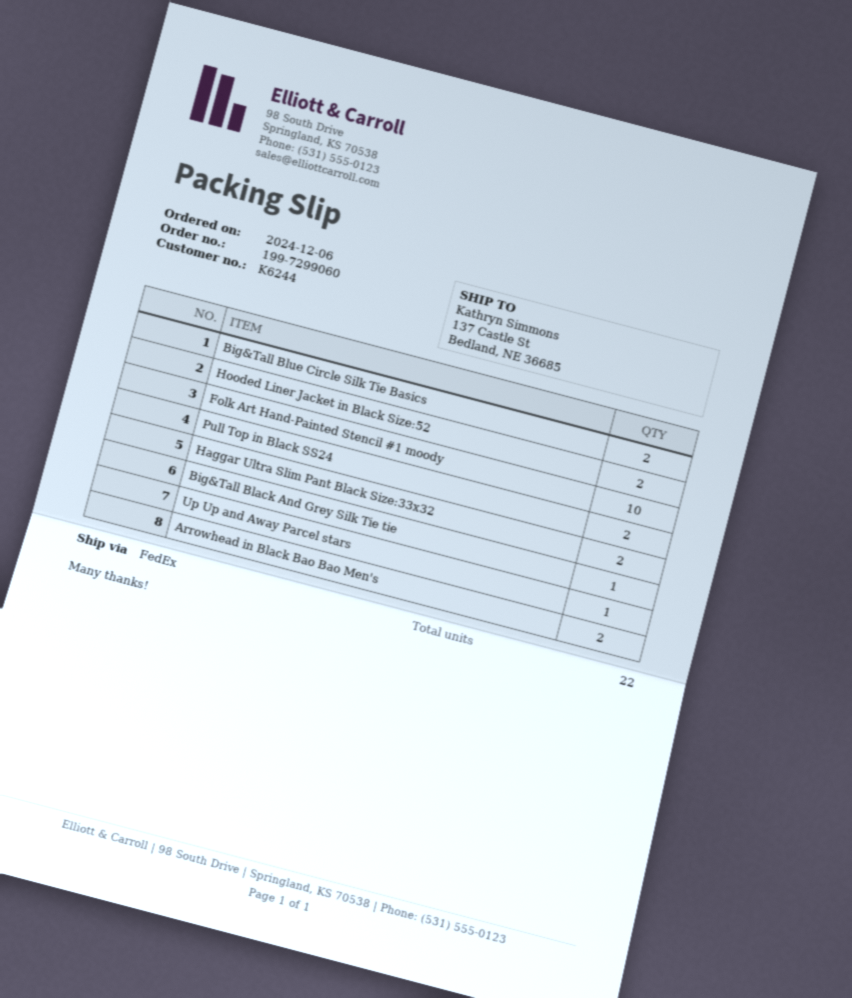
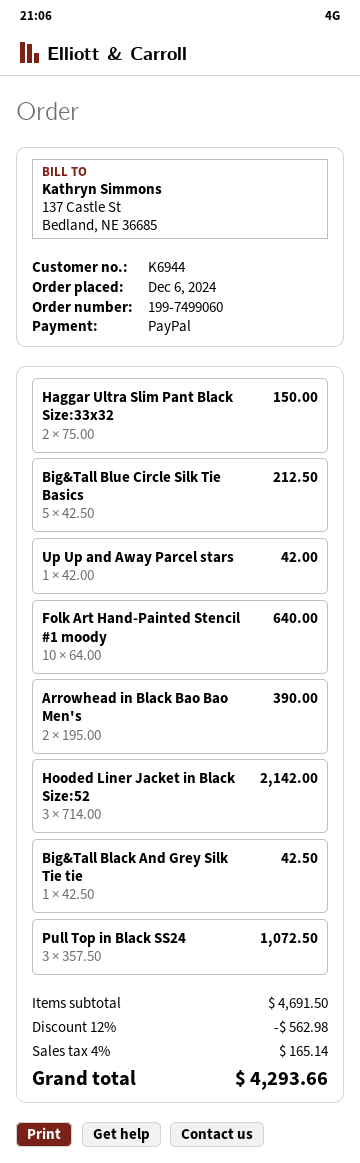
order number: 199-7299060 -> 199-7499060
customer number: K6244 -> K6944
Big&Tall Blue Circle Silk Tie Basics: 2 -> 5
Hooded Liner Jacket in Black Size:52: 2 -> 3
Pull Top in Black SS24: 2 -> 3

